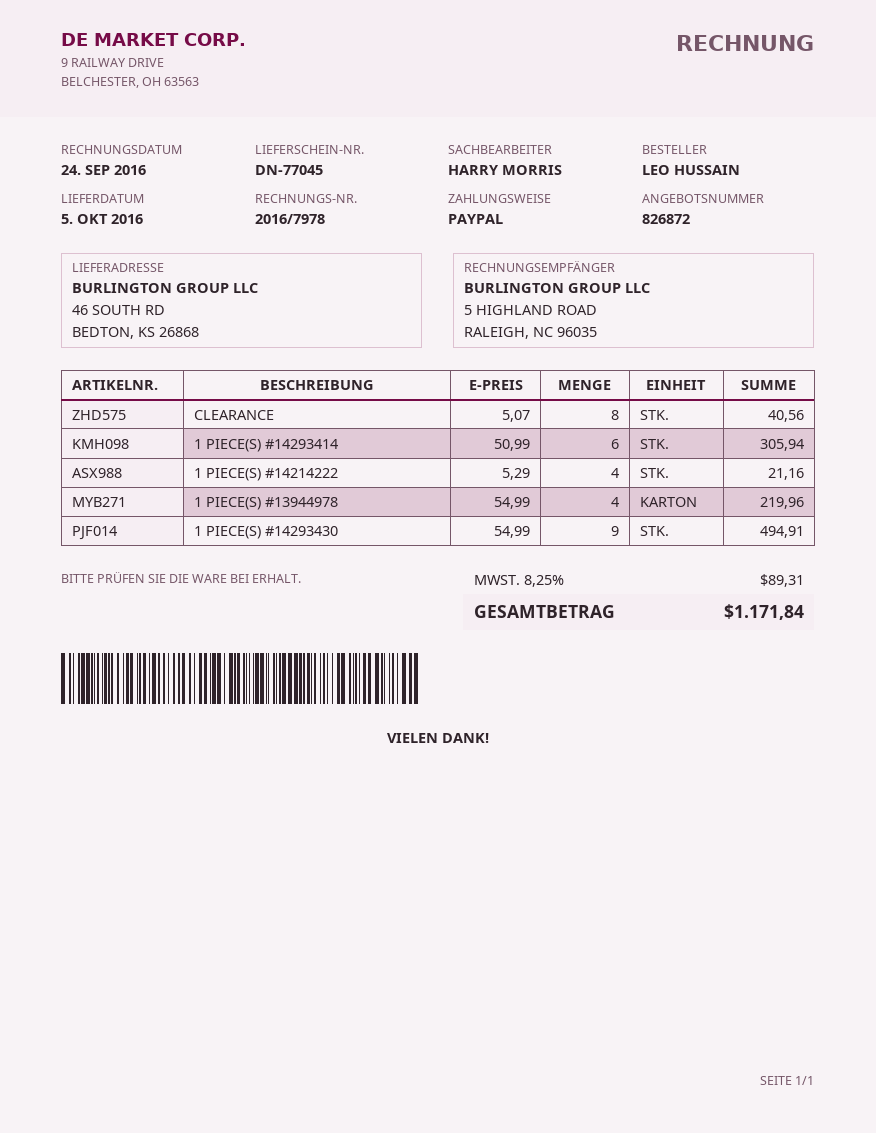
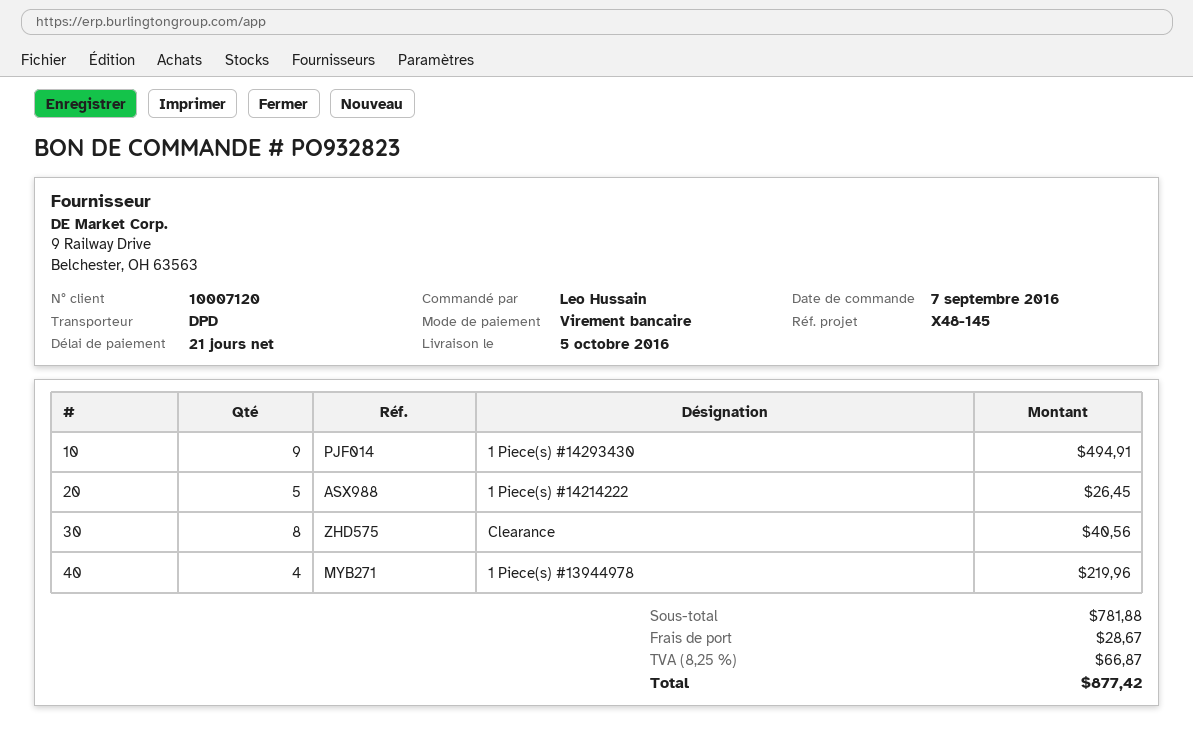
payment method: PayPal -> bank transfer
1 PIECE(S) #14293414: 6 for 305.94 -> none
1 PIECE(S) #14214222: 4 for 21.16 -> 5 for 26.45
shipping: none -> 28.67
tax: 8.25% = 89.31 -> 8.25% = 66.87
total: 1171.84 -> 877.42

